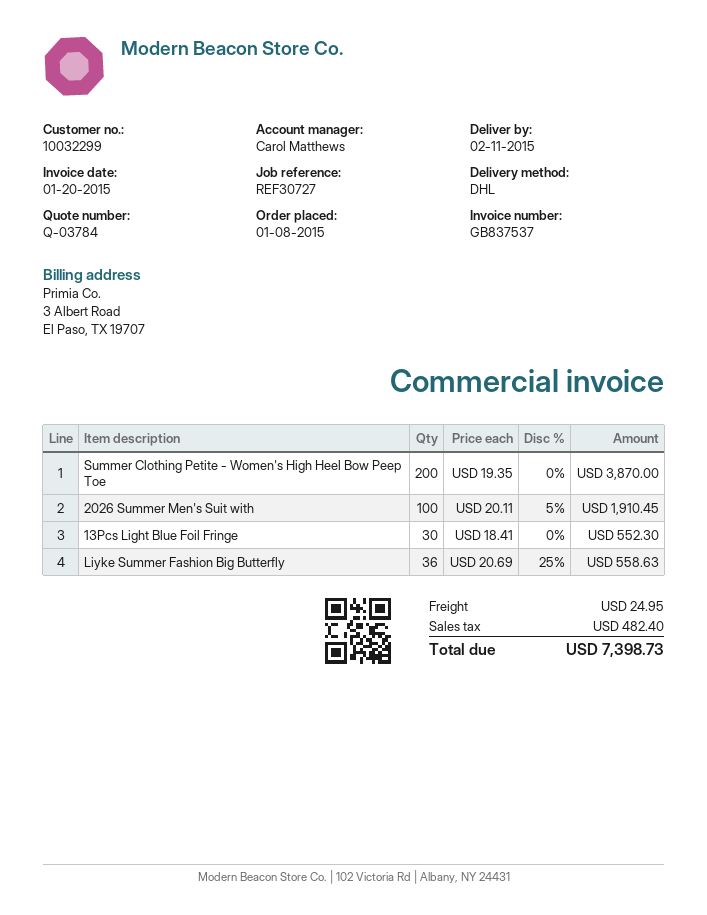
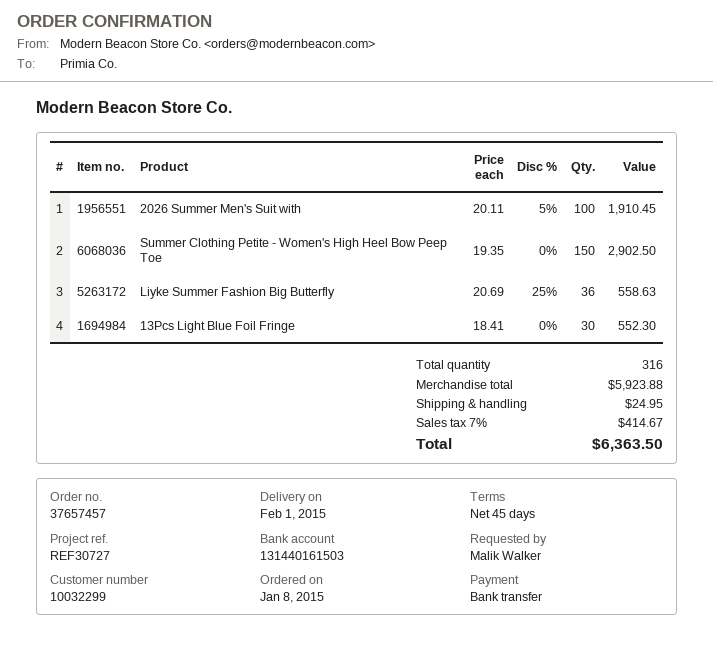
delivery date: 2015-02-11 -> 2015-02-01
Summer Clothing Petite - Women's High Heel Bow Peep Toe: 200 x 19.35 = 3870.00 -> 150 x 19.35 = 2902.50
tax: 482.40 -> 414.67
total: 7398.73 -> 6363.50

